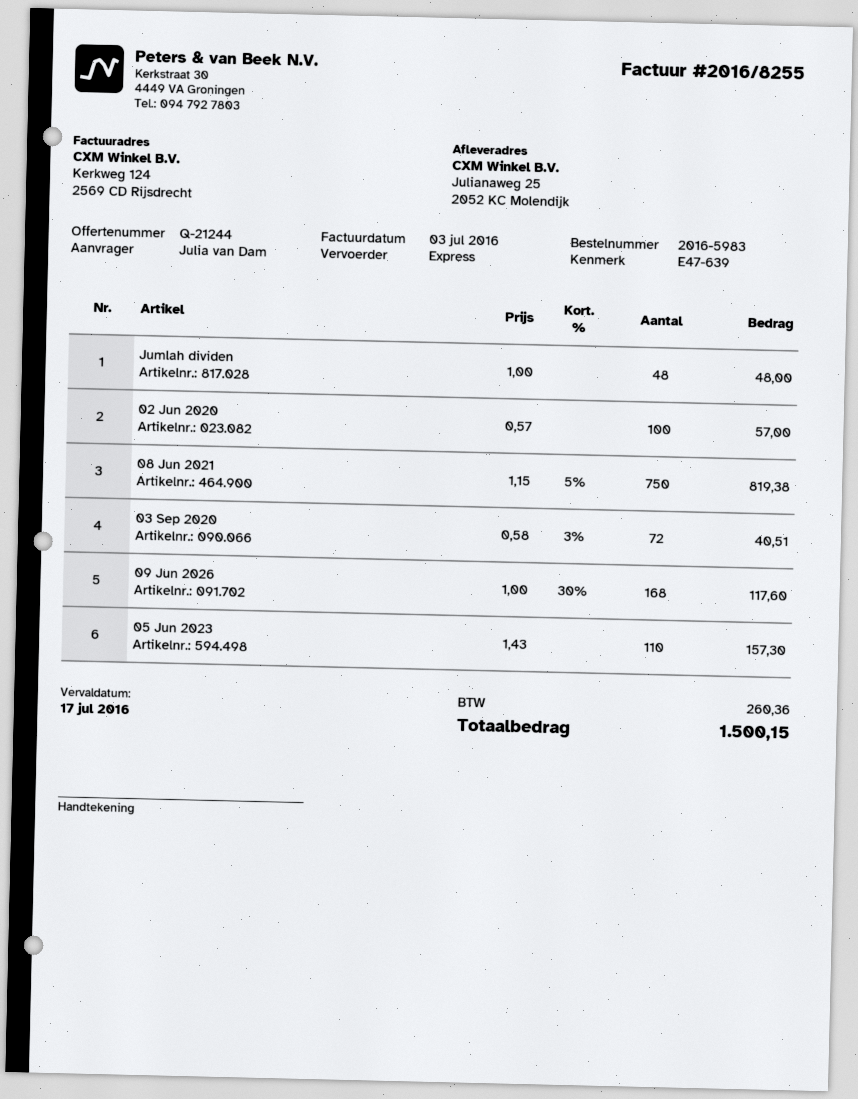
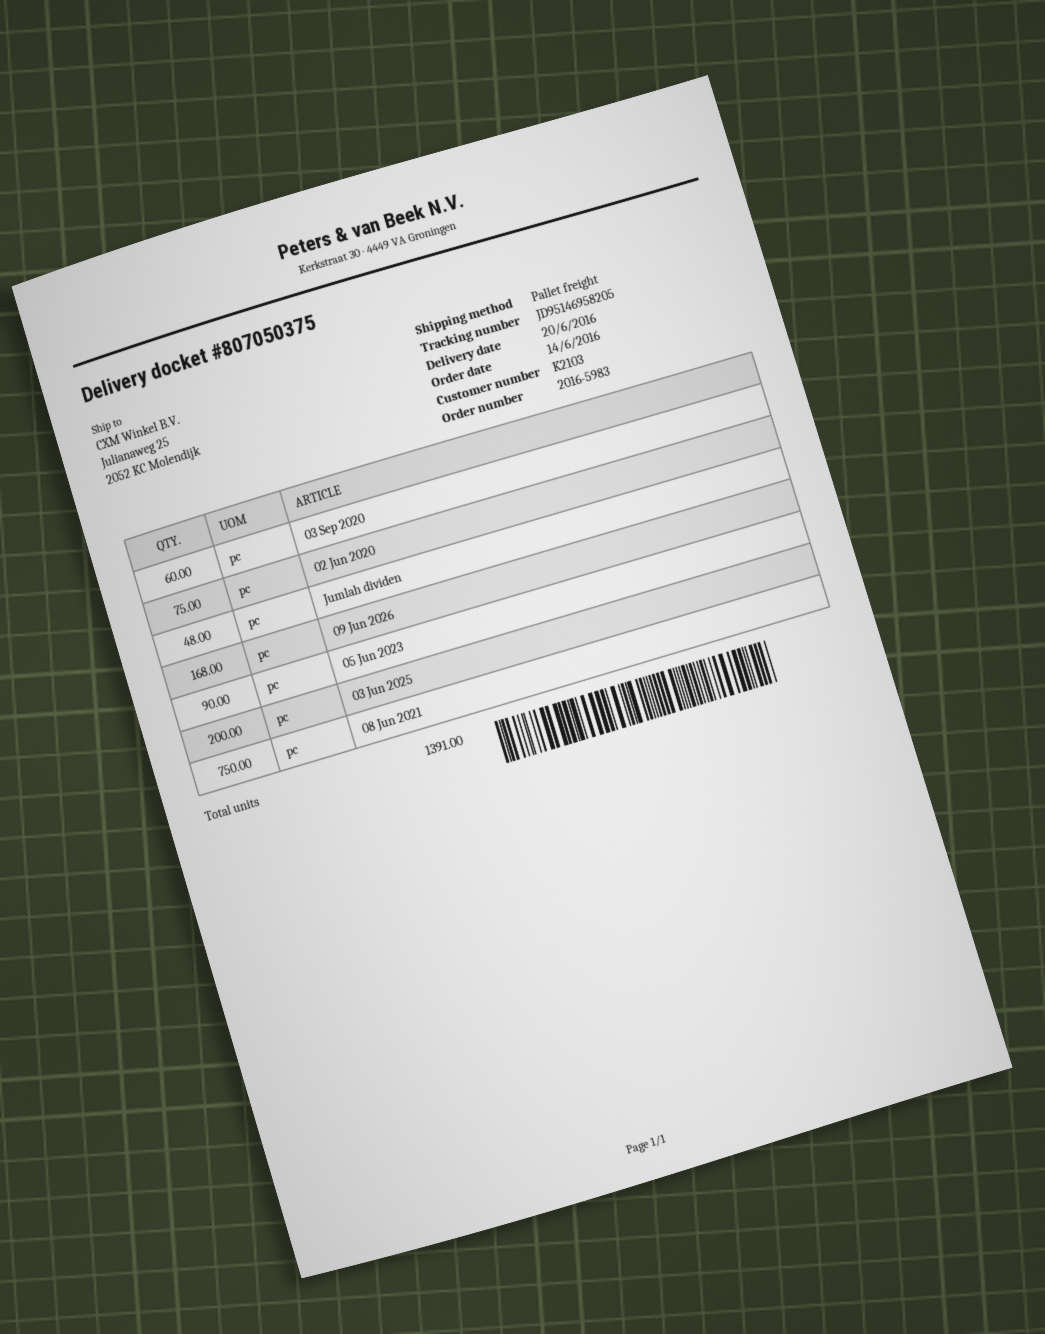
shipping method: express -> pallet freight
02 Jun 2020: 100 -> 75
03 Sep 2020: 72 -> 60
05 Jun 2023: 110 -> 90
03 Jun 2025: none -> 200

